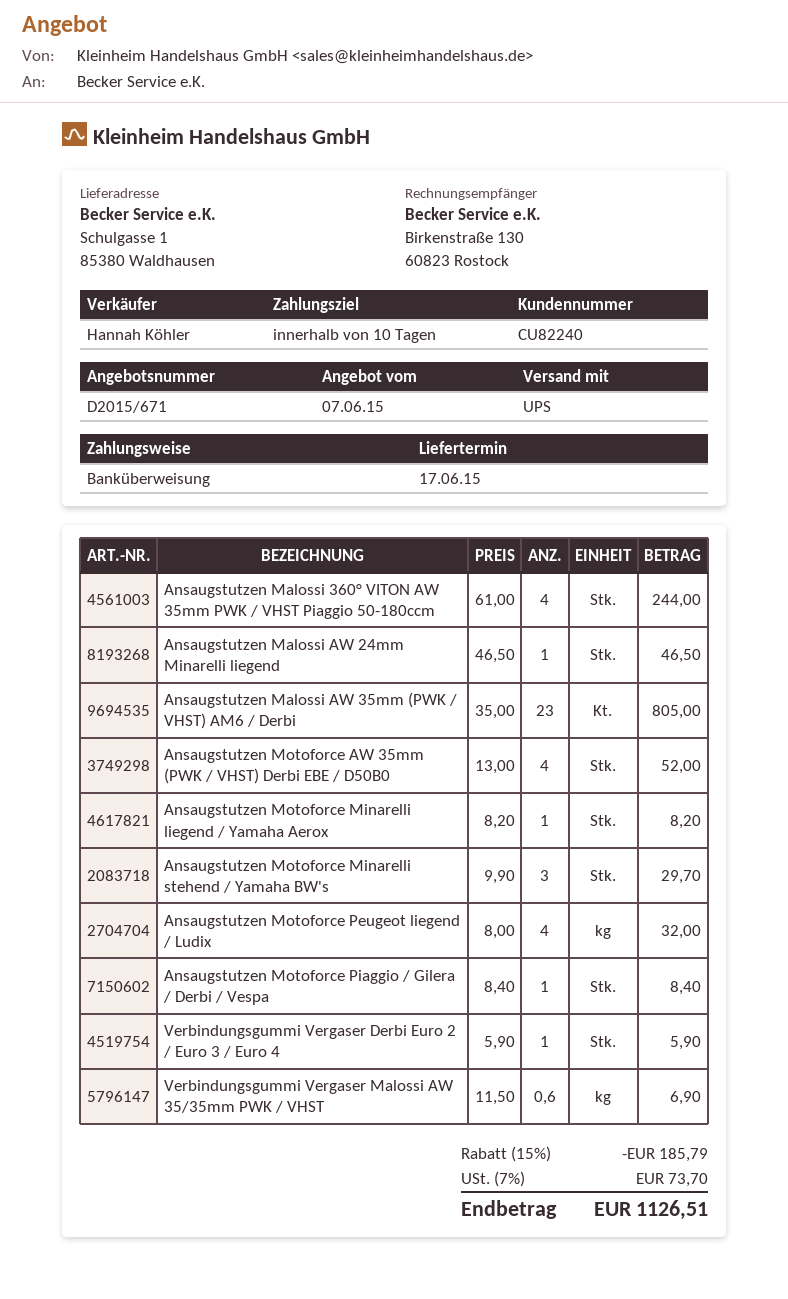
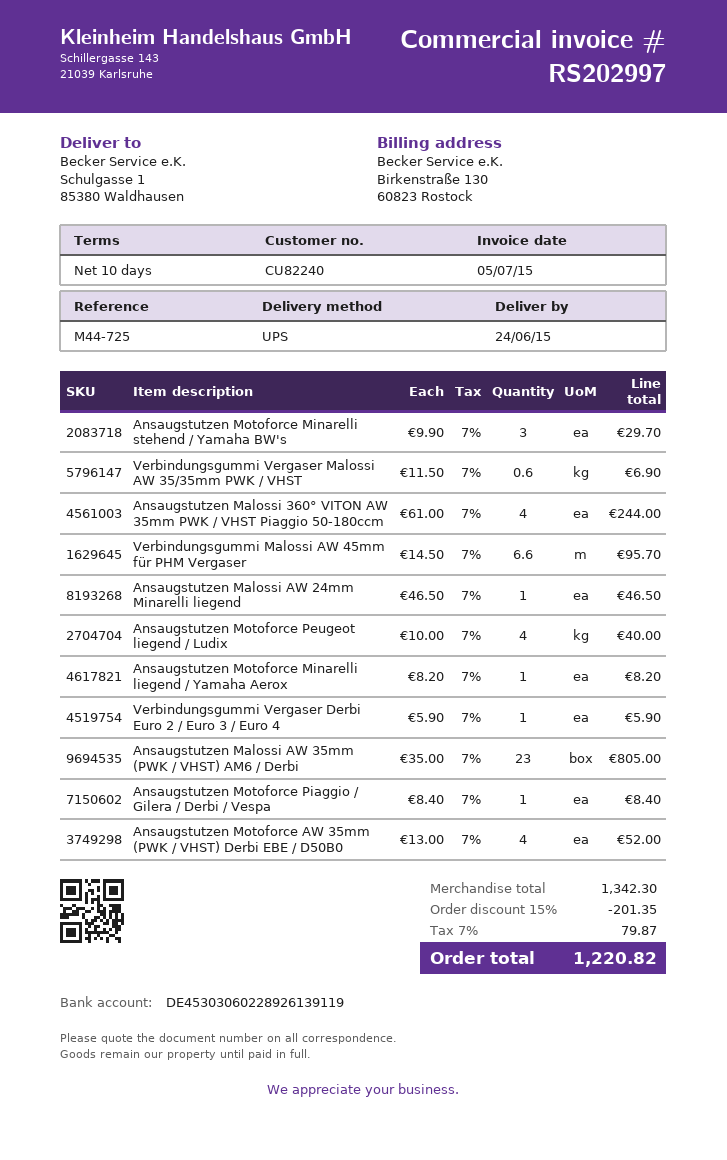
delivery date: 2015-06-17 -> 2015-06-24
Ansaugstutzen Motoforce Peugeot liegend / Ludix: 4 x 8.00 = 32.00 -> 4 x 10.00 = 40.00
Verbindungsgummi Malossi AW 45mm für PHM Vergaser: none -> 6.6 x 14.50 = 95.70
discount: 15% = 185.79 -> 15% = 201.35
tax: 7% = 73.70 -> 7% = 79.87
total: 1126.51 -> 1220.82

